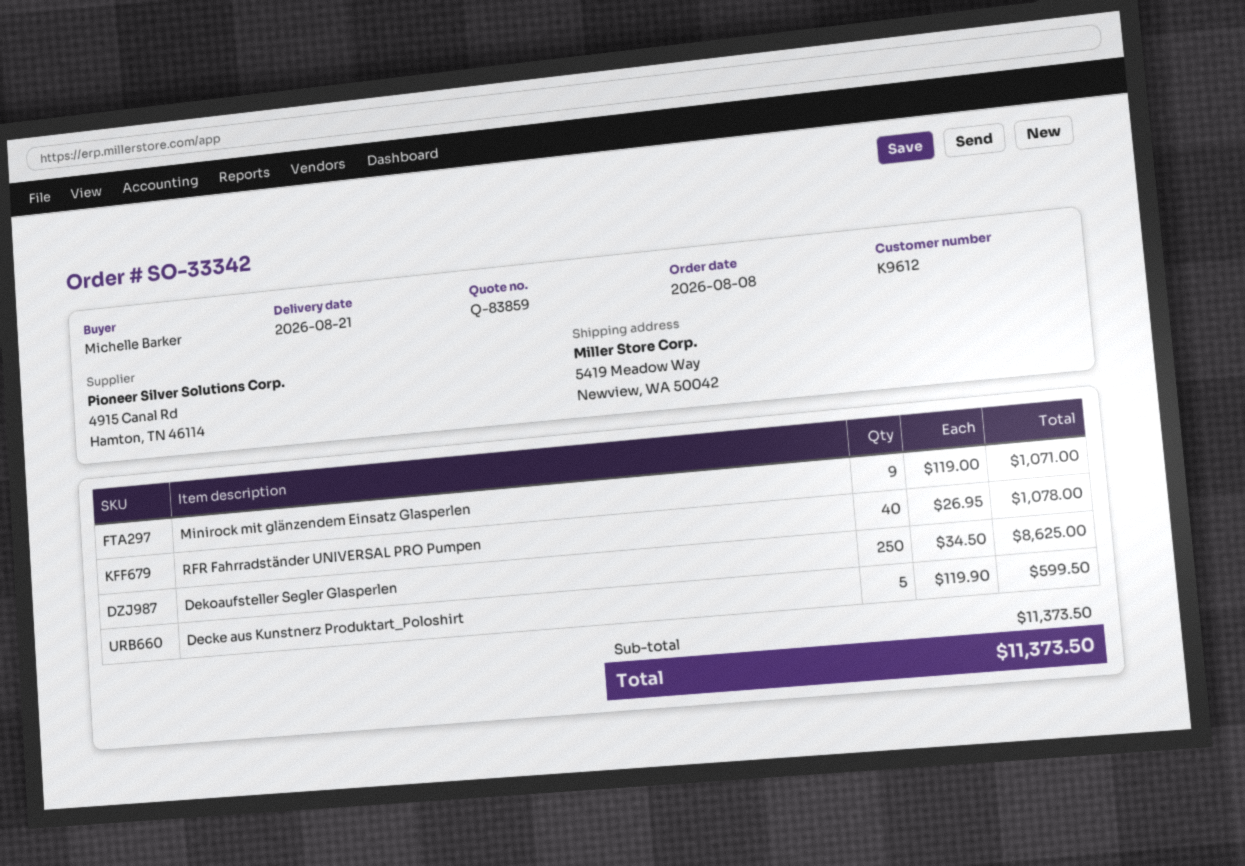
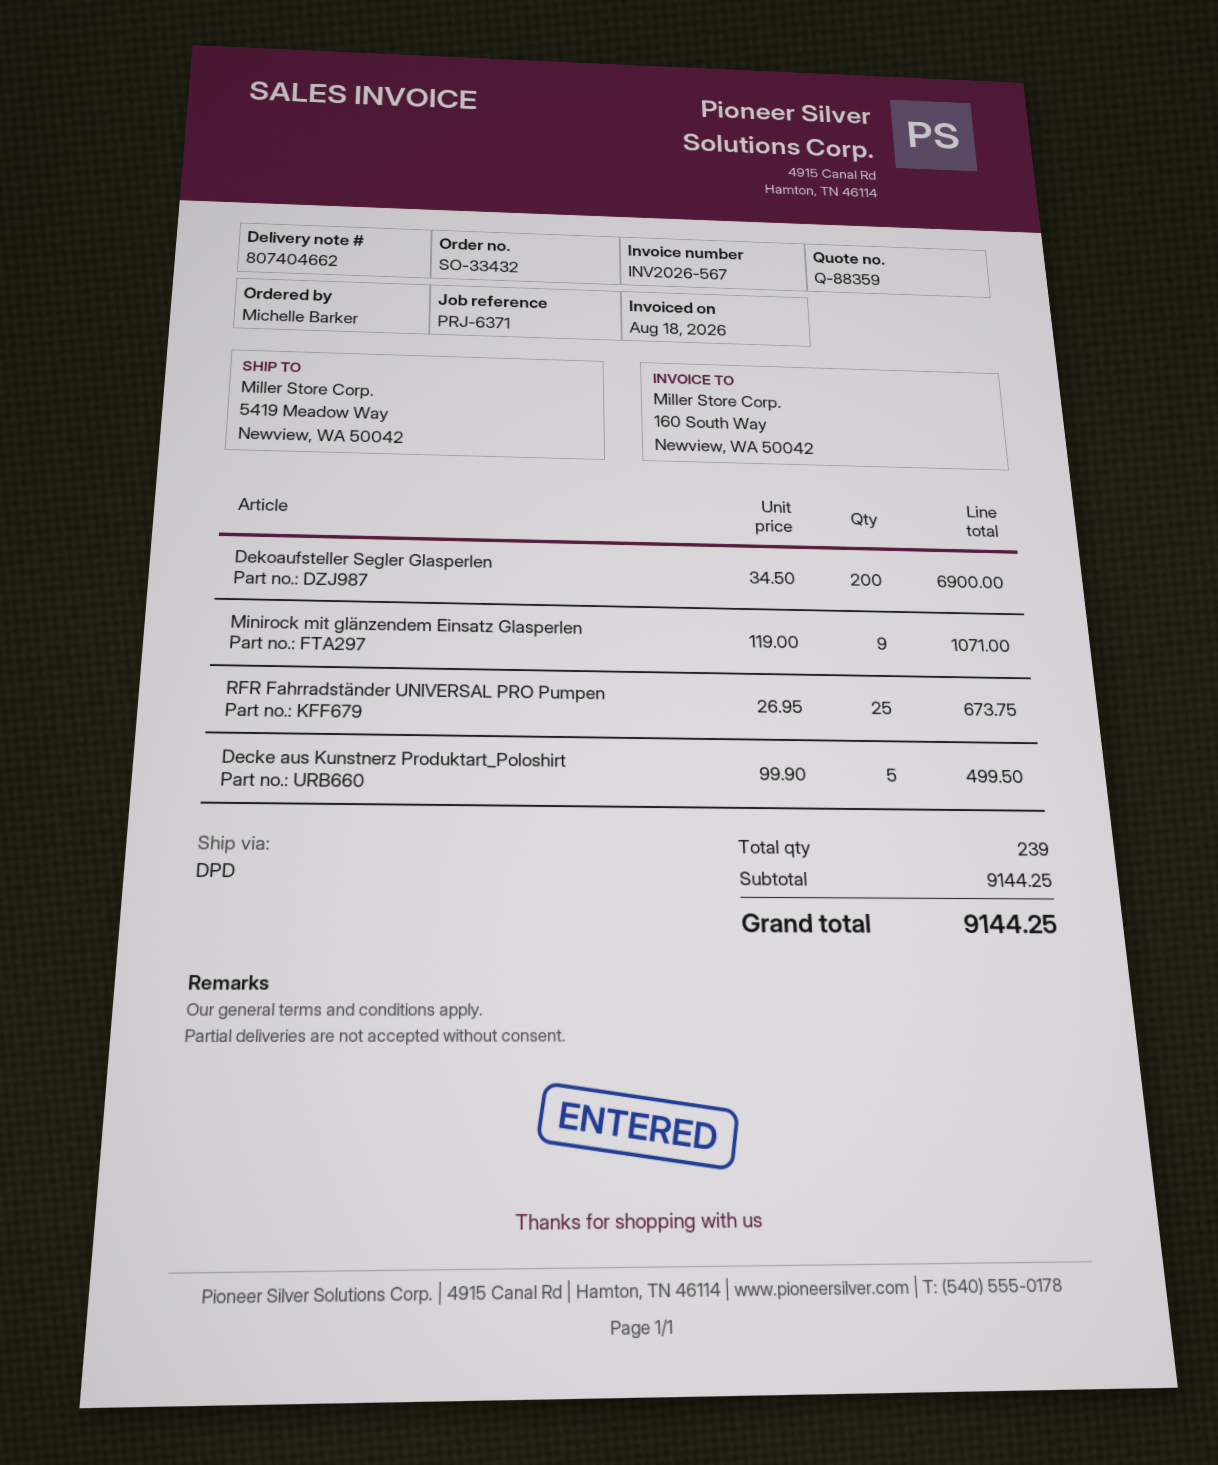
quote number: Q-83859 -> Q-88359
order number: SO-33342 -> SO-33432
RFR Fahrradständer UNIVERSAL PRO Pumpen: 40 x 26.95 = 1078.00 -> 25 x 26.95 = 673.75
Dekoaufsteller Segler Glasperlen: 250 x 34.50 = 8625.00 -> 200 x 34.50 = 6900.00
Decke aus Kunstnerz Produktart_Poloshirt: 5 x 119.90 = 599.50 -> 5 x 99.90 = 499.50
subtotal: 11373.50 -> 9144.25
total: 11373.50 -> 9144.25

